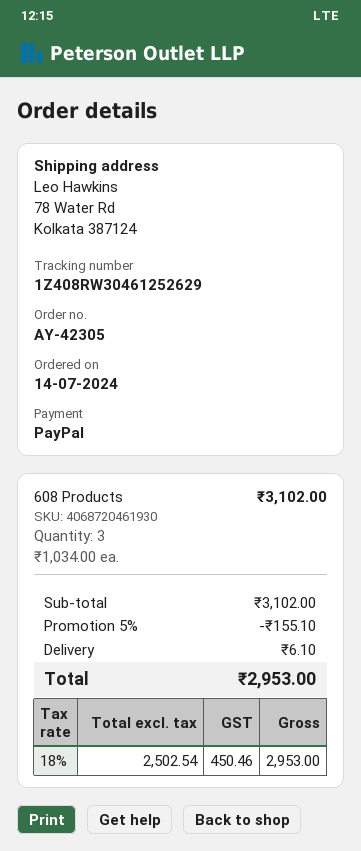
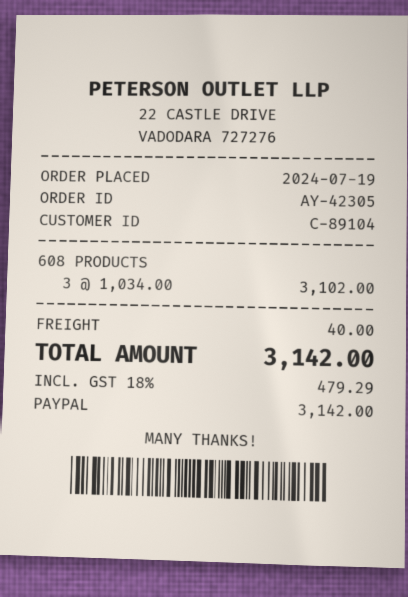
order date: 2024-07-14 -> 2024-07-19
discount: 5% = 155.10 -> none
shipping: 6.10 -> 40.00
tax: 18% = 450.46 -> 18% = 479.29
total: 2953.00 -> 3142.00

